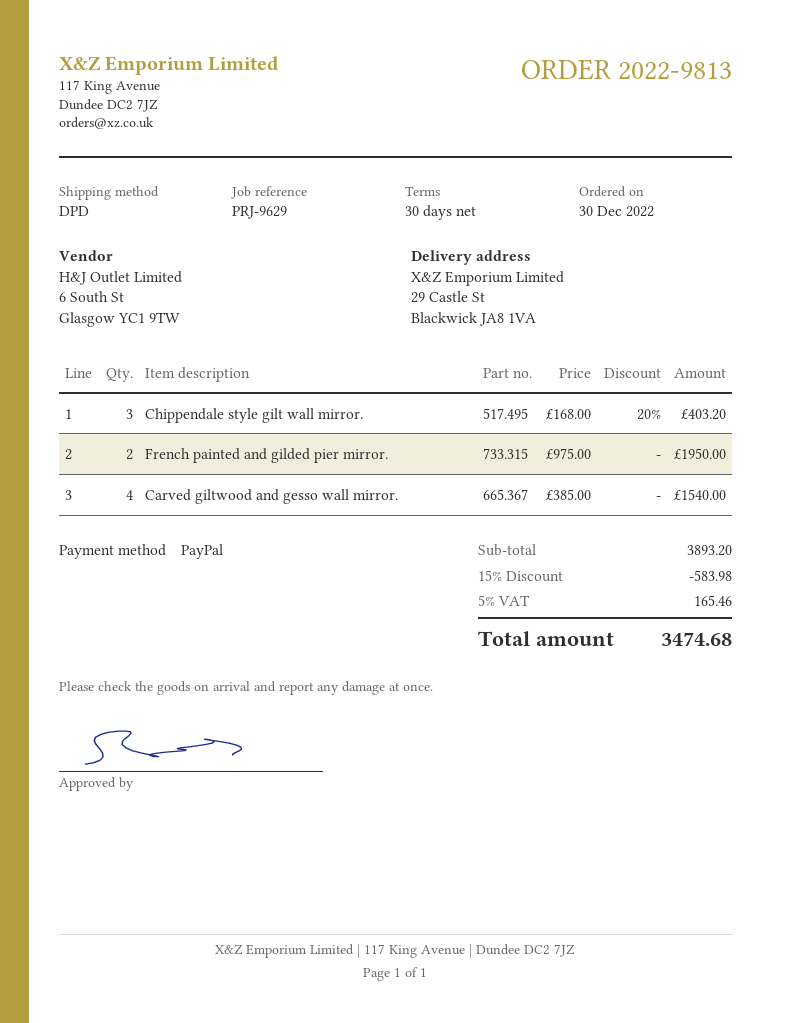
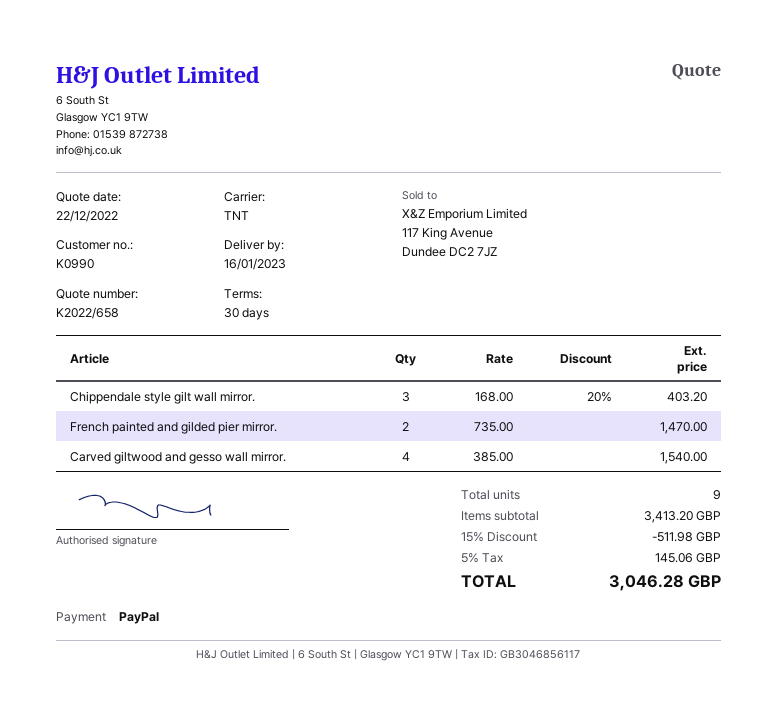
shipping method: DPD -> TNT
French painted and gilded pier mirror.: 2 x 975.00 = 1950.00 -> 2 x 735.00 = 1470.00
subtotal: 3893.20 -> 3413.20
discount: 15% = 583.98 -> 15% = 511.98
tax: 5% = 165.46 -> 5% = 145.06
total: 3474.68 -> 3046.28

